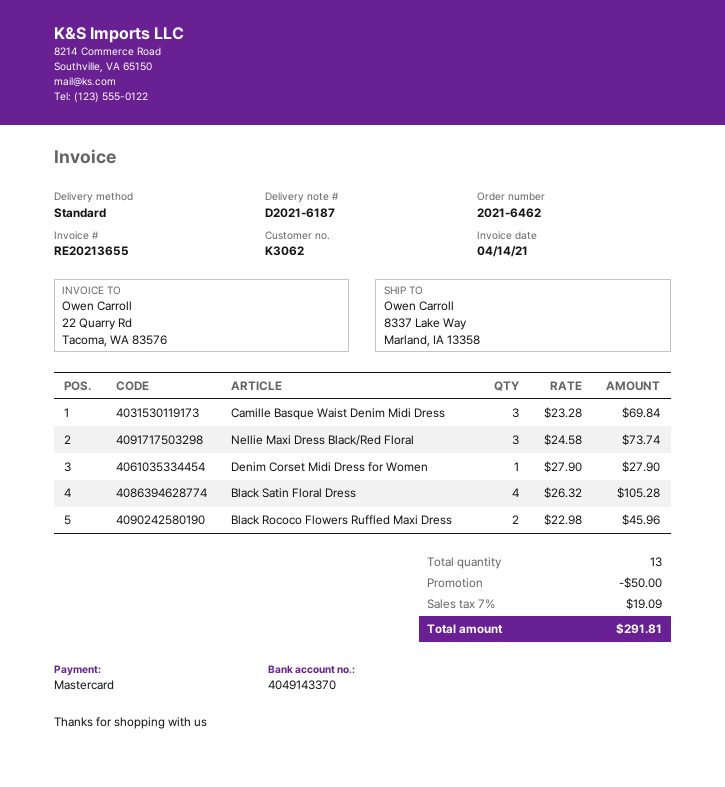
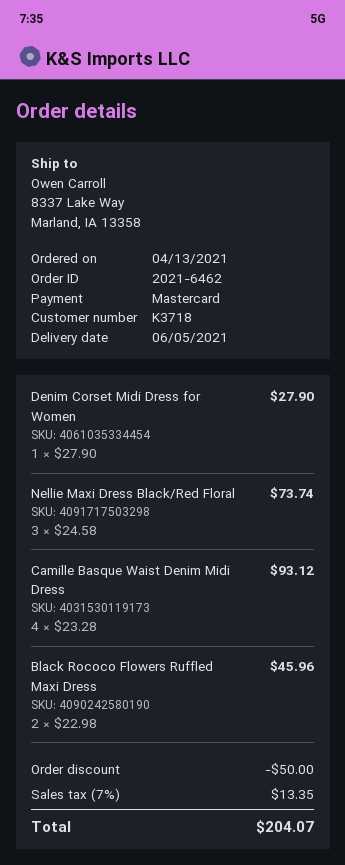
customer number: K3062 -> K3718
Camille Basque Waist Denim Midi Dress: 3 x 23.28 = 69.84 -> 4 x 23.28 = 93.12
Black Satin Floral Dress: 4 x 26.32 = 105.28 -> none
tax: 7% = 19.09 -> 7% = 13.35
total: 291.81 -> 204.07

